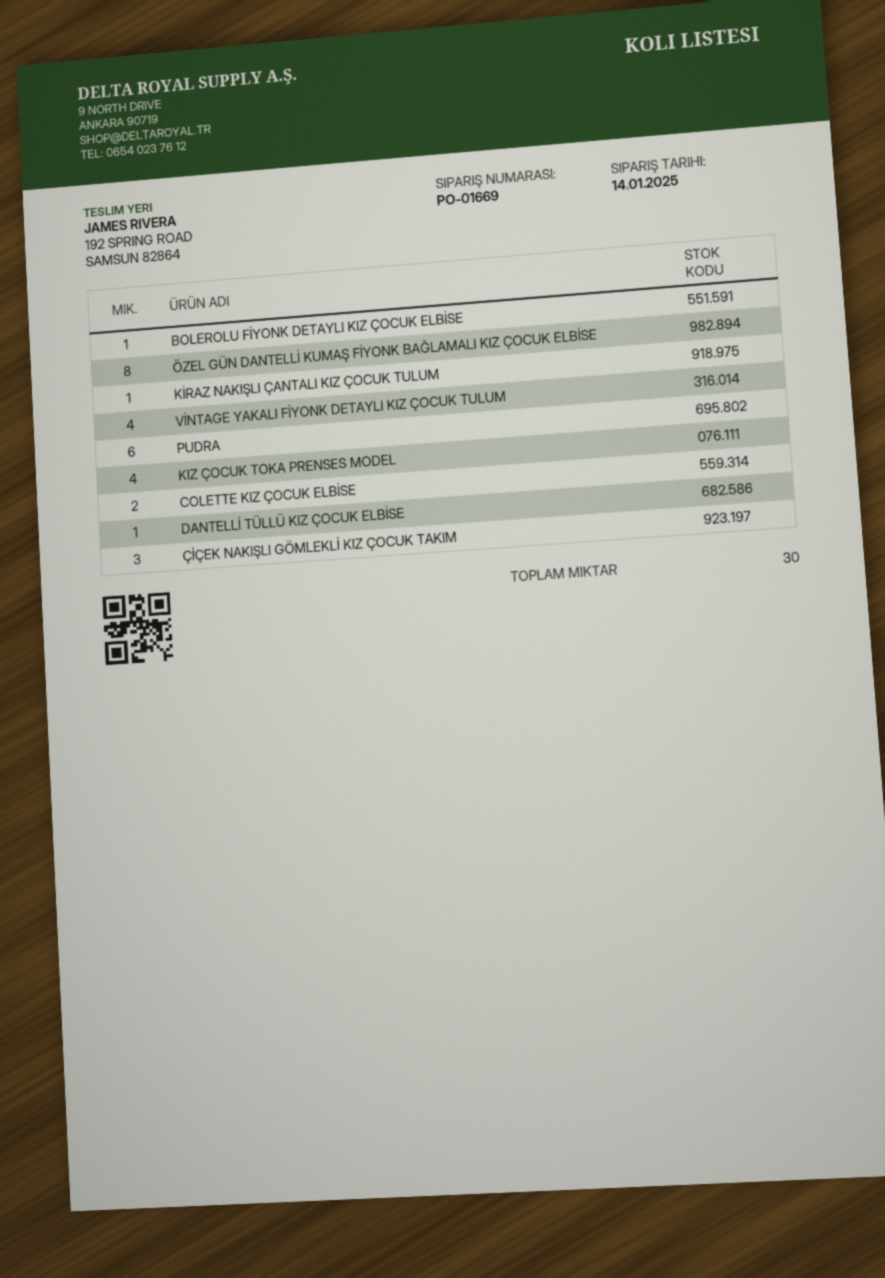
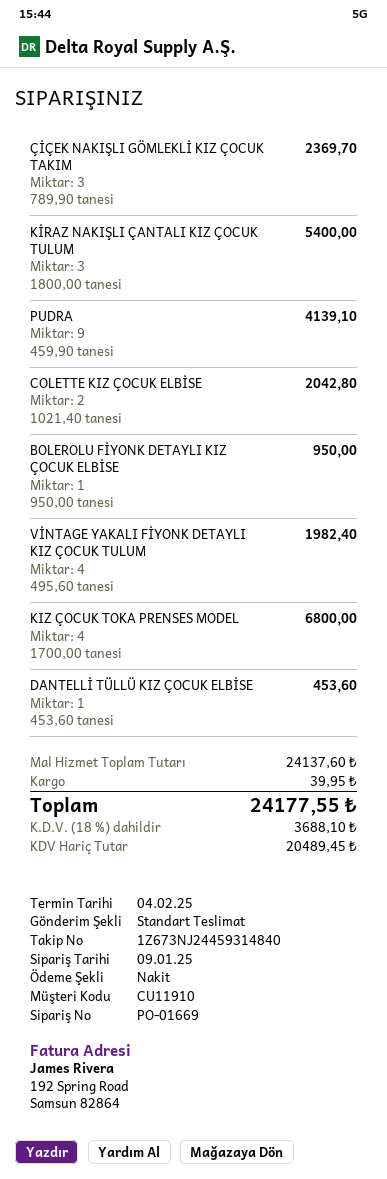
order date: 2025-01-14 -> 2025-01-09
ÖZEL GÜN DANTELLİ KUMAŞ FİYONK BAĞLAMALI KIZ ÇOCUK ELBİSE: 8 -> none
KİRAZ NAKIŞLI ÇANTALI KIZ ÇOCUK TULUM: 1 -> 3
PUDRA: 6 -> 9

